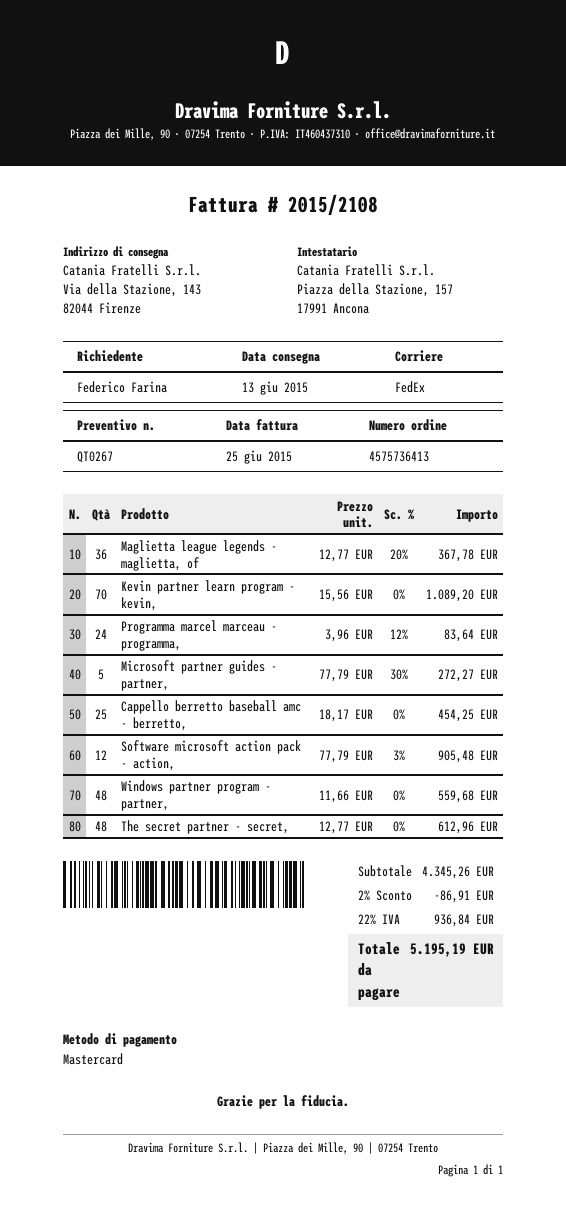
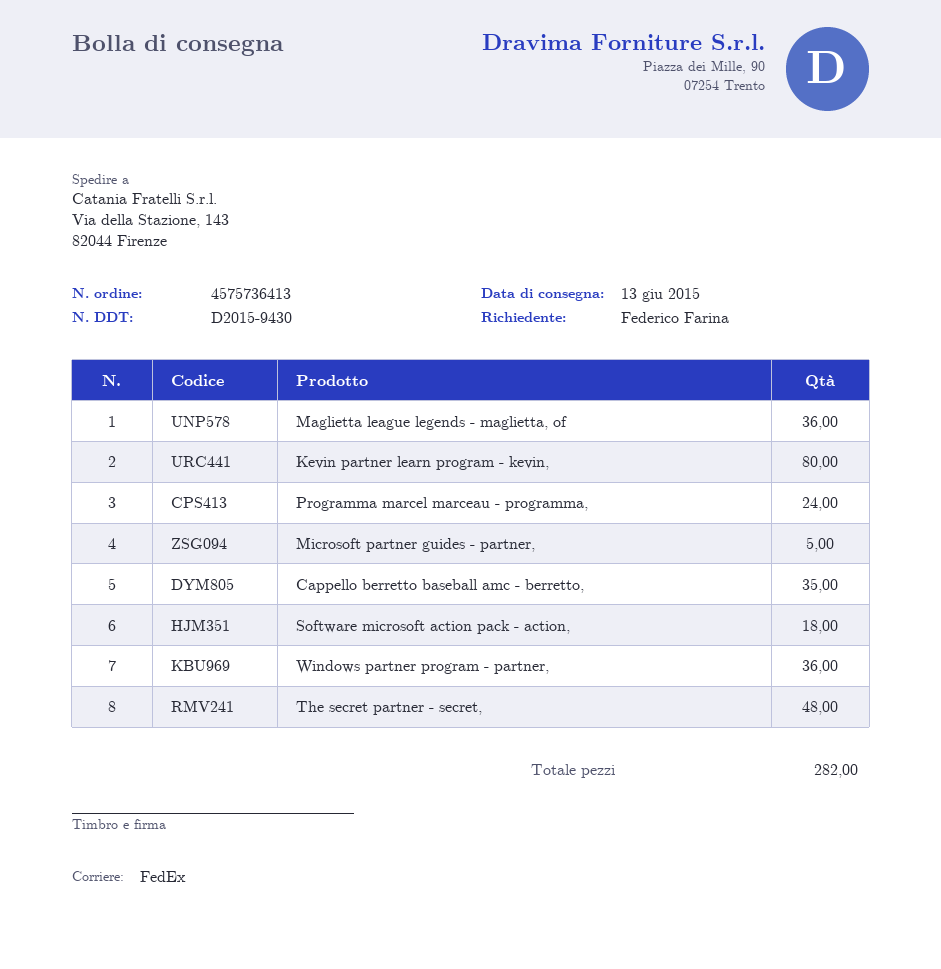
Kevin partner learn program - kevin,: 70 -> 80
Cappello berretto baseball amc - berretto,: 25 -> 35
Software microsoft action pack - action,: 12 -> 18
Windows partner program - partner,: 48 -> 36

